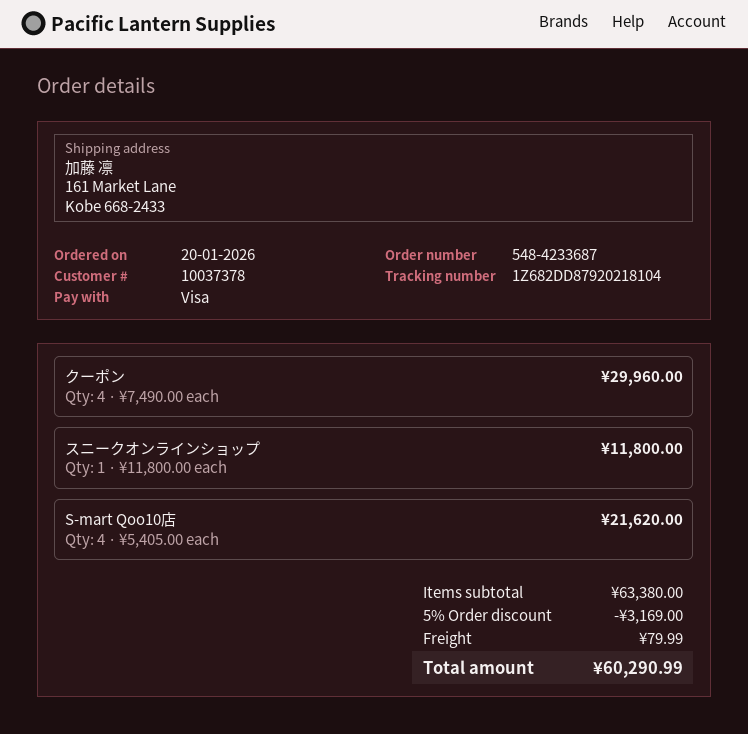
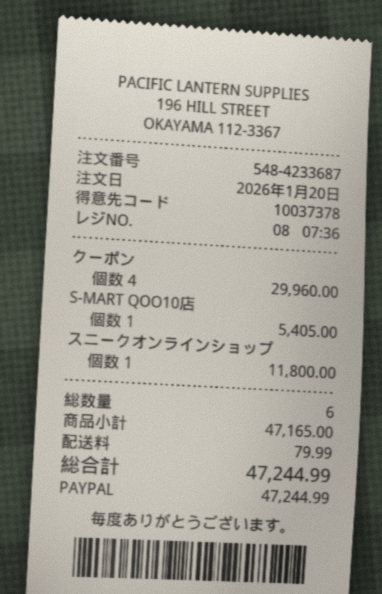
payment method: Visa -> PayPal
S-mart Qoo10店: 4 for 21620.00 -> 1 for 5405.00
subtotal: 63380.00 -> 47165.00
discount: 5% = 3169.00 -> none
total: 60290.99 -> 47244.99

